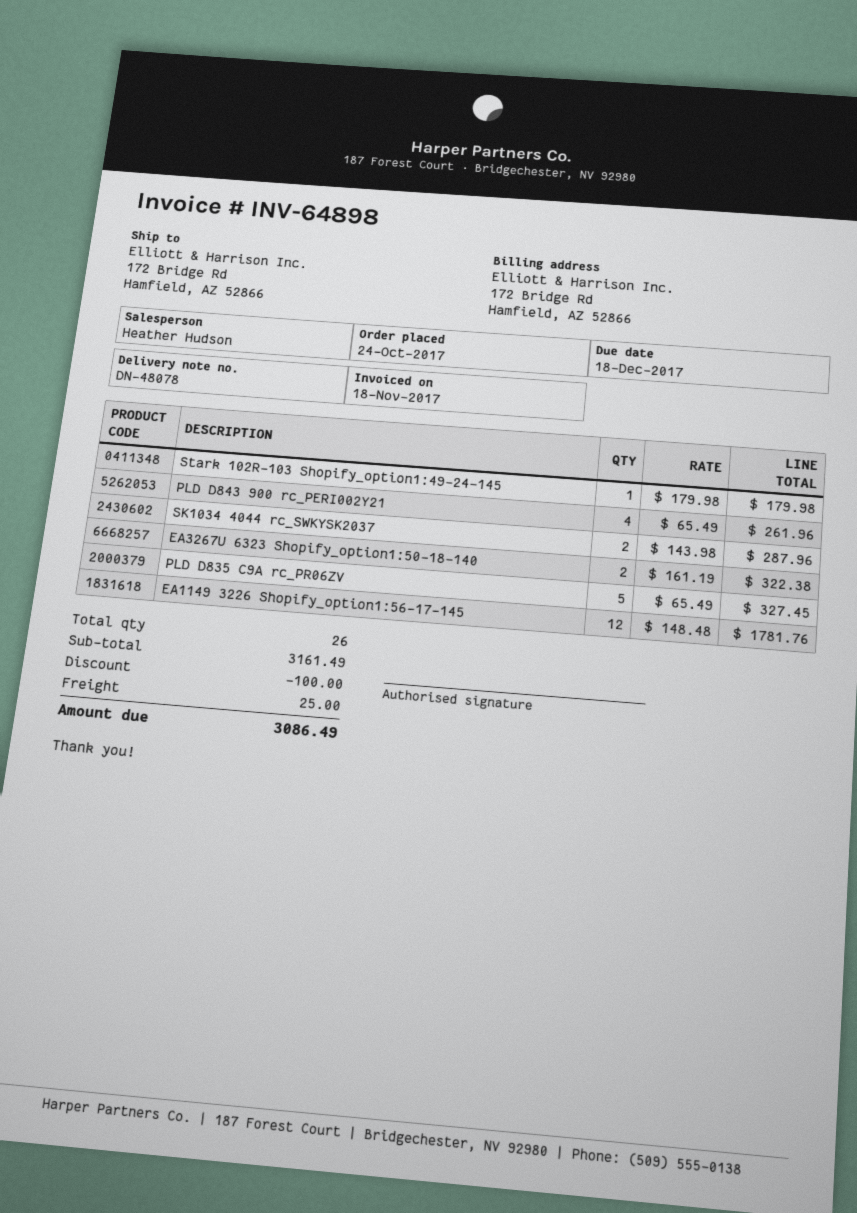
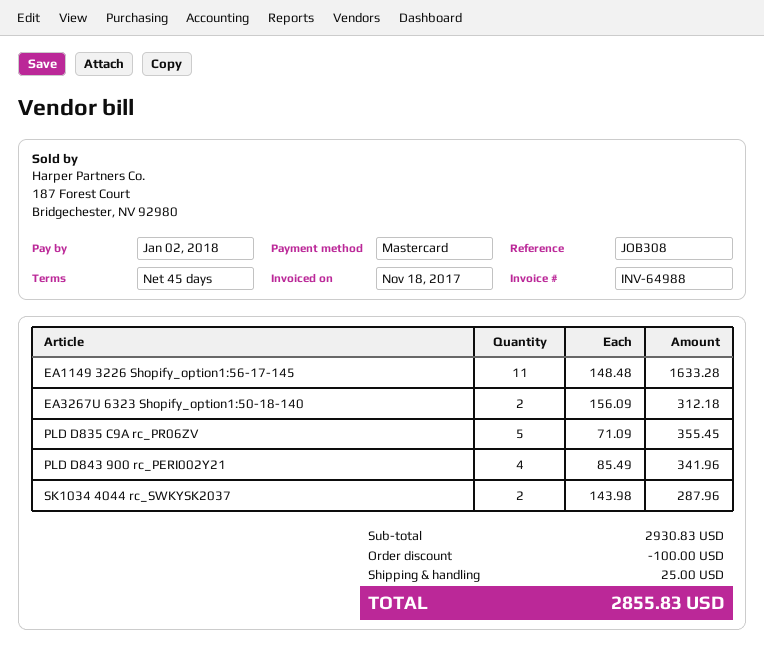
invoice number: INV-64898 -> INV-64988
due date: 2017-12-18 -> 2018-01-02
Stark 102R-103 Shopify_option1:49-24-145: 1 x 179.98 = 179.98 -> none
PLD D843 900 rc_PERI002Y21: 4 x 65.49 = 261.96 -> 4 x 85.49 = 341.96
EA3267U 6323 Shopify_option1:50-18-140: 2 x 161.19 = 322.38 -> 2 x 156.09 = 312.18
PLD D835 C9A rc_PR06ZV: 5 x 65.49 = 327.45 -> 5 x 71.09 = 355.45
EA1149 3226 Shopify_option1:56-17-145: 12 x 148.48 = 1781.76 -> 11 x 148.48 = 1633.28
subtotal: 3161.49 -> 2930.83
total: 3086.49 -> 2855.83

